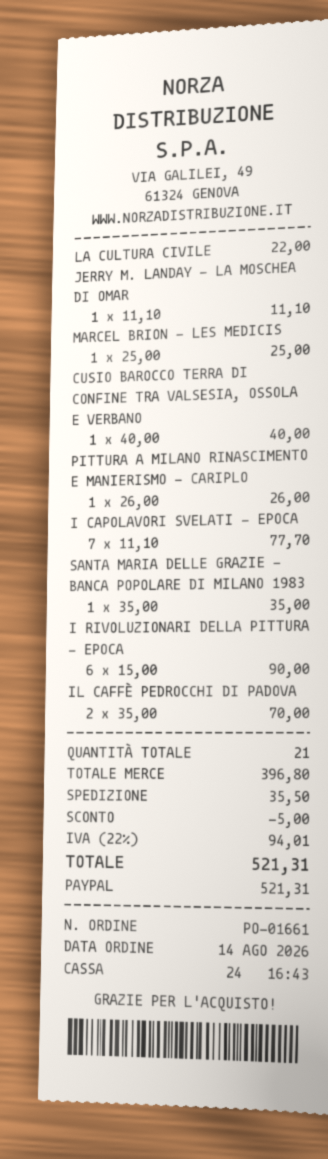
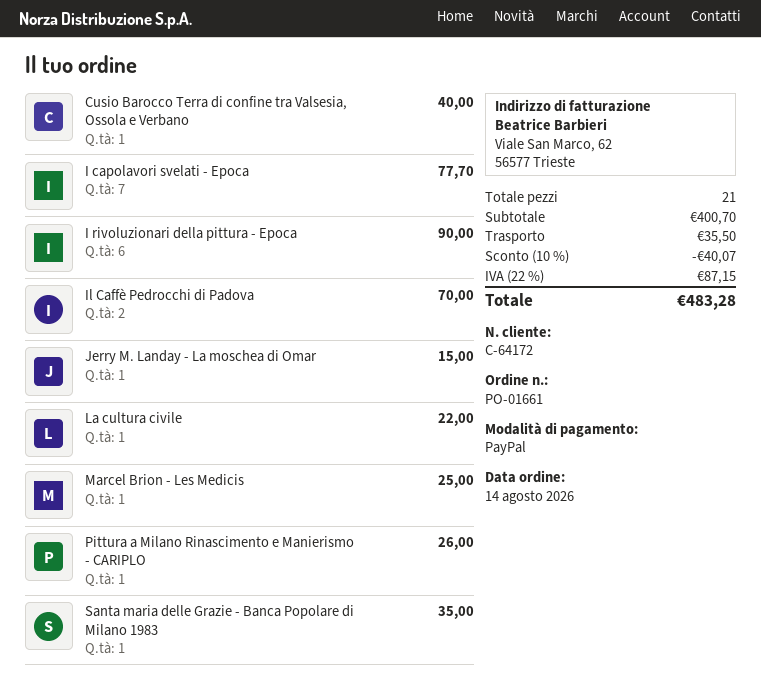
JERRY M. LANDAY - LA MOSCHEA DI OMAR: 1 for 11.10 -> 1 for 15.00
subtotal: 396.80 -> 400.70
discount: 5.00 -> 40.07
tax: 22% = 94.01 -> 22% = 87.15
total: 521.31 -> 483.28

